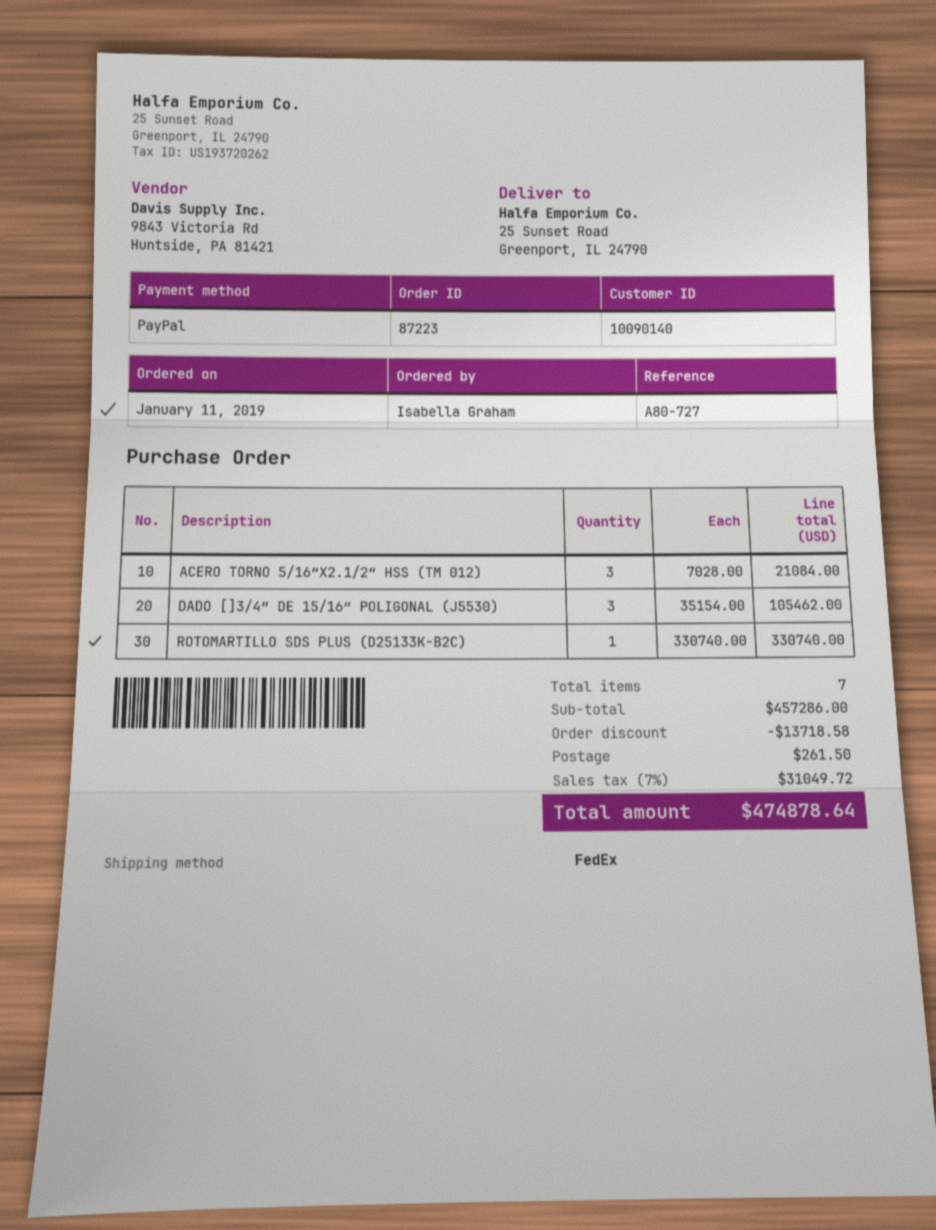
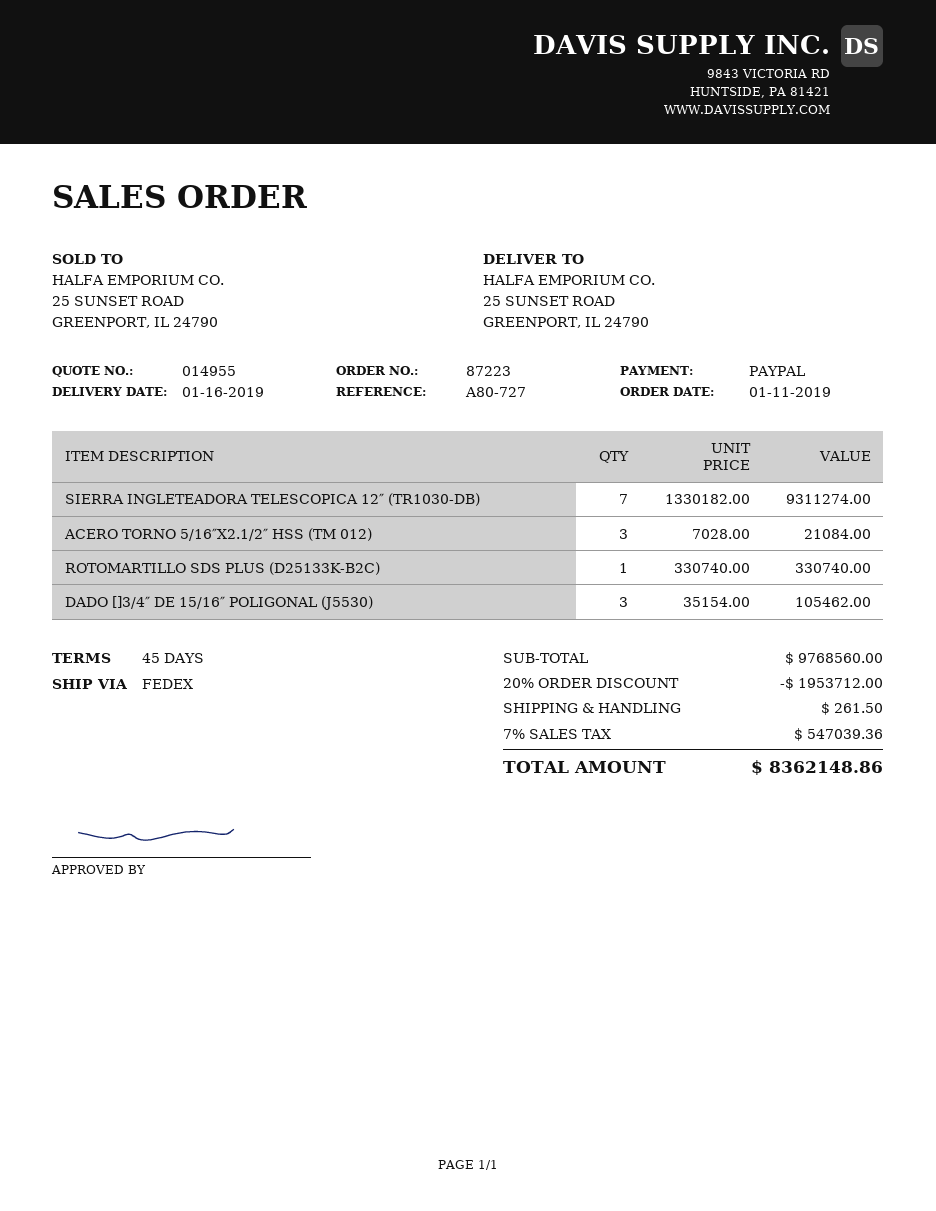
SIERRA INGLETEADORA TELESCOPICA 12″ (TR1030-DB): none -> 7 x 1330182.00 = 9311274.00
subtotal: 457286.00 -> 9768560.00
discount: 13718.58 -> 1953712.00
tax: 7% = 31049.72 -> 7% = 547039.36
total: 474878.64 -> 8362148.86

